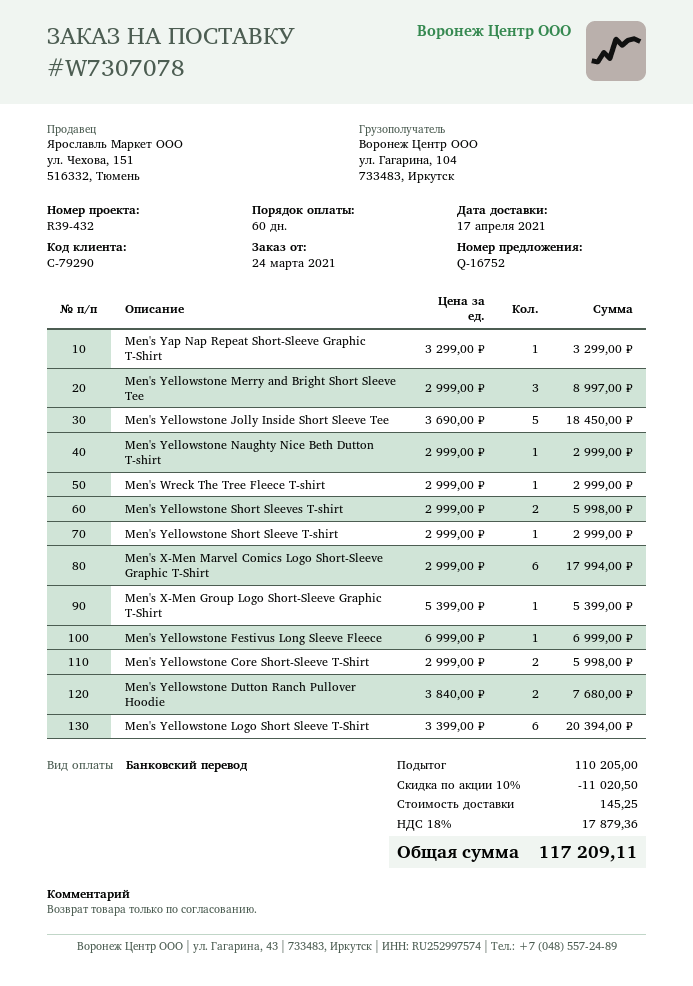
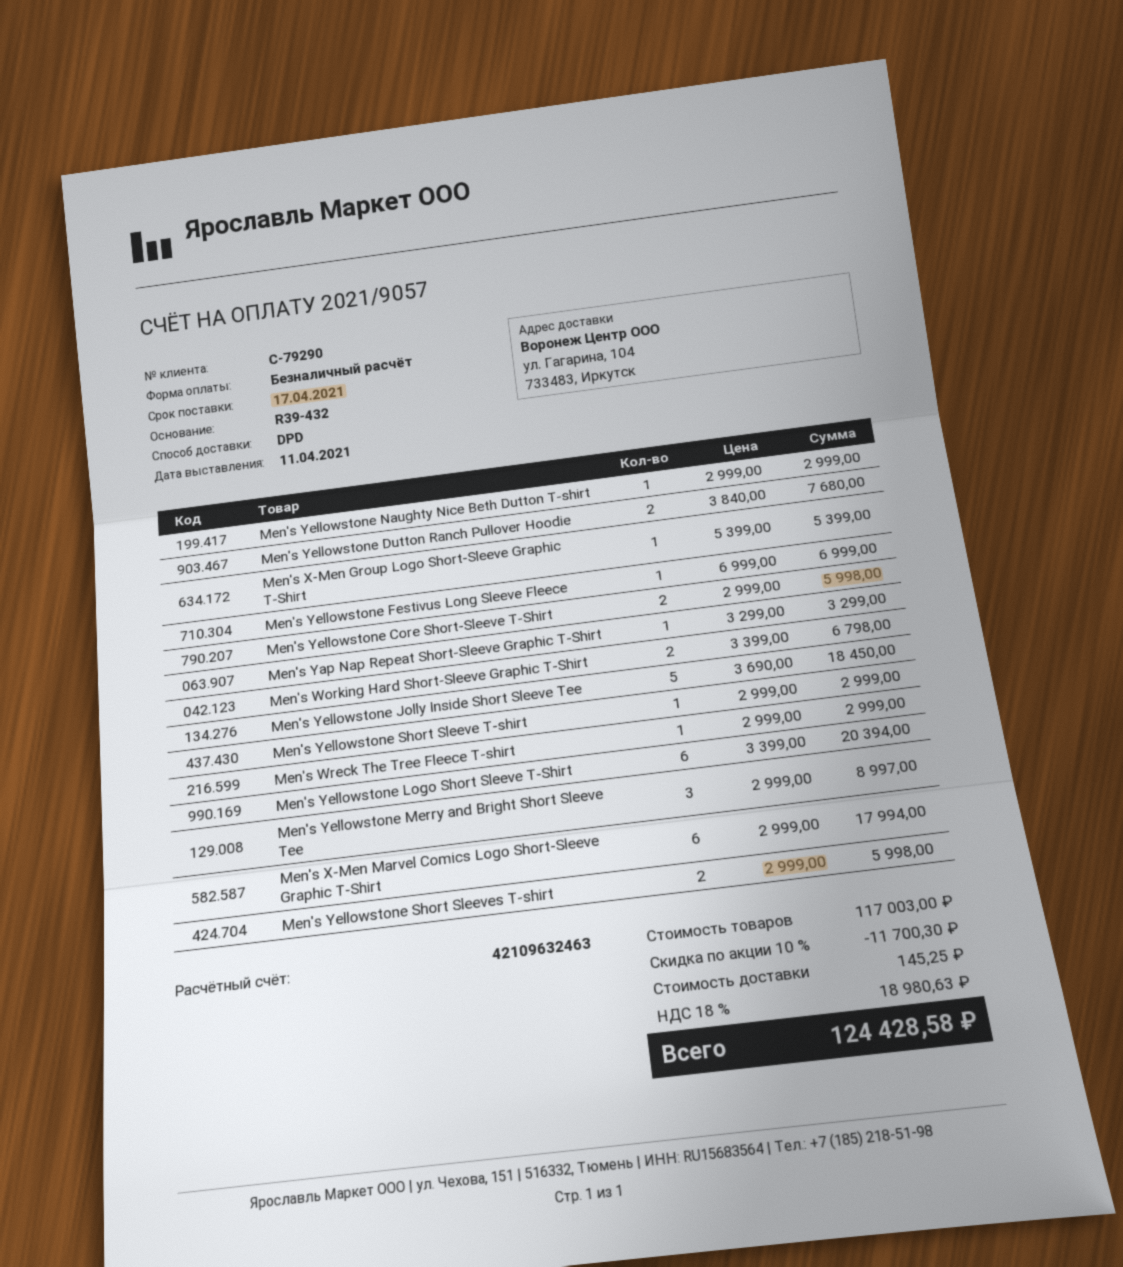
Men's Working Hard Short-Sleeve Graphic T-Shirt: none -> 2 x 3399.00 = 6798.00
subtotal: 110205.00 -> 117003.00
discount: 10% = 11020.50 -> 10% = 11700.30
tax: 18% = 17879.36 -> 18% = 18980.63
total: 117209.11 -> 124428.58

